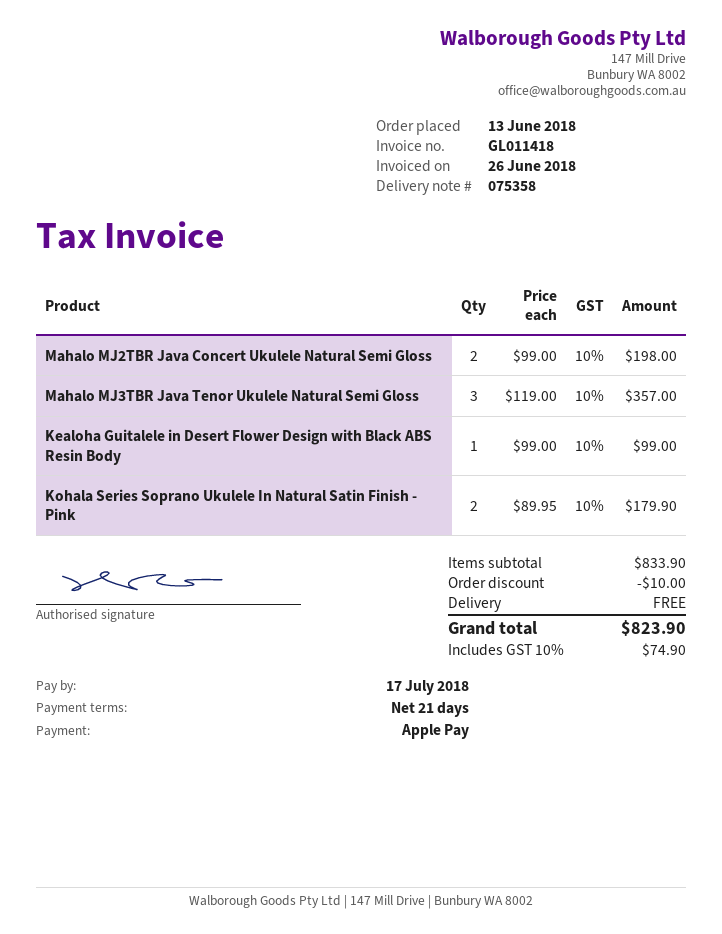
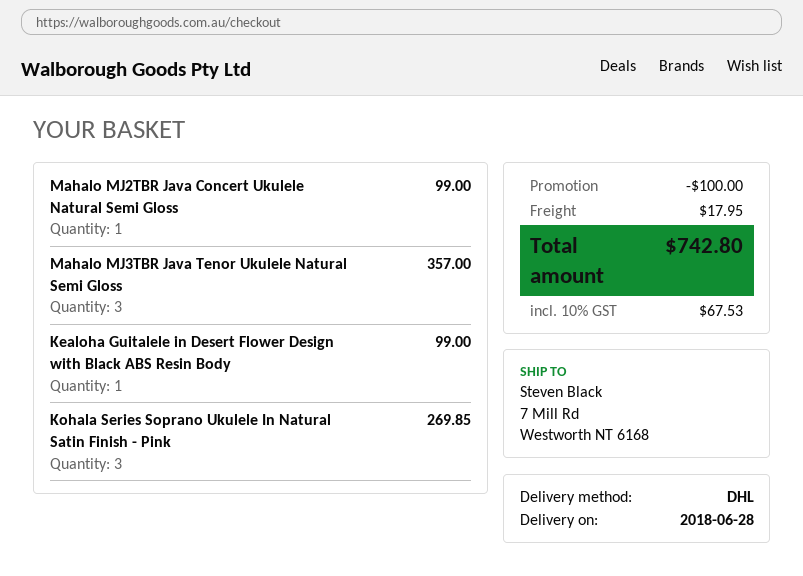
Mahalo MJ2TBR Java Concert Ukulele Natural Semi Gloss: 2 for 198.00 -> 1 for 99.00
Kohala Series Soprano Ukulele In Natural Satin Finish - Pink: 2 for 179.90 -> 3 for 269.85
discount: 10.00 -> 100.00
shipping: 0.00 -> 17.95
tax: 10% = 74.90 -> 10% = 67.53
total: 823.90 -> 742.80

